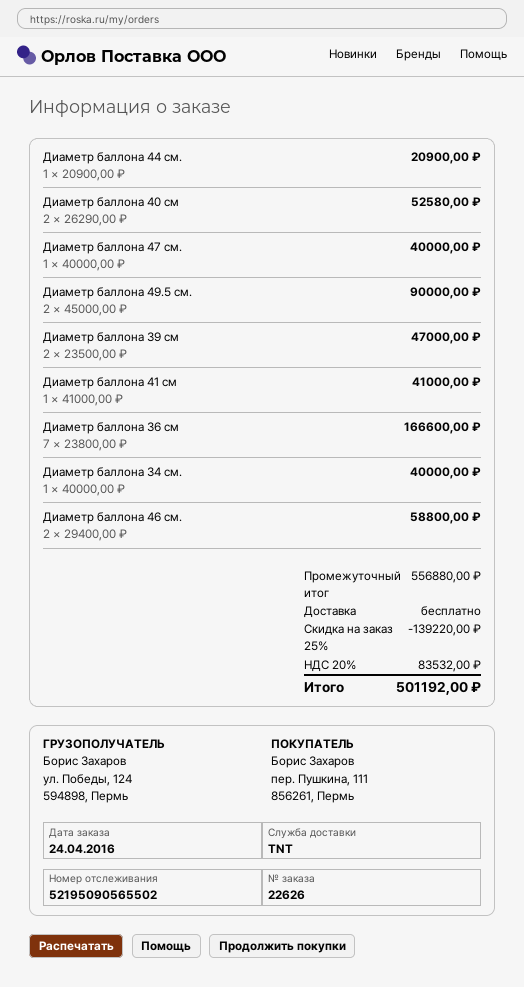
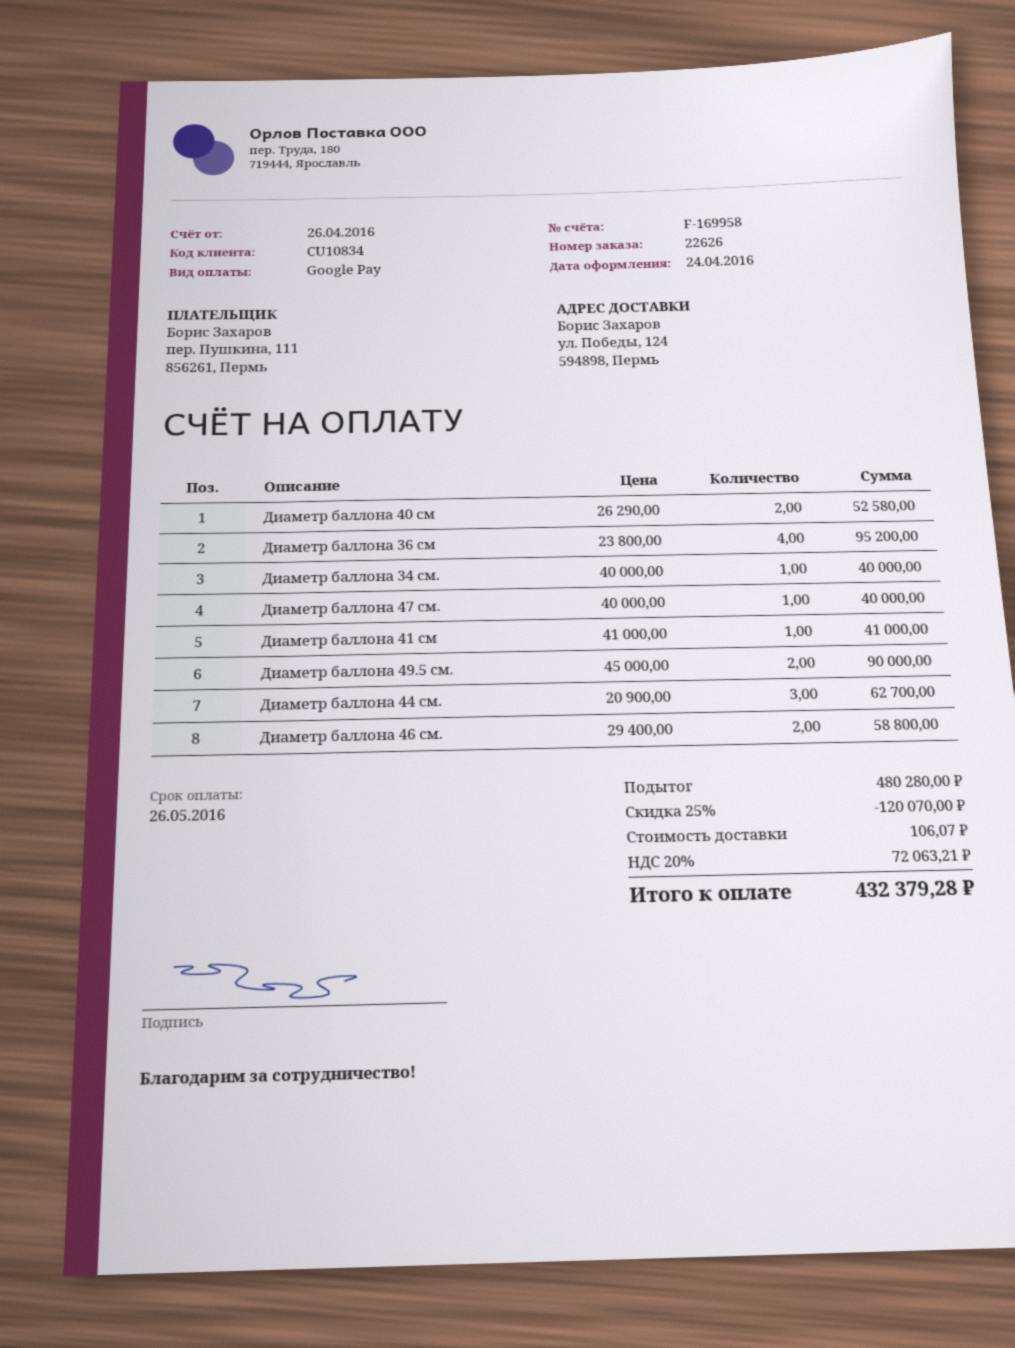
Диаметр баллона 44 см.: 1 x 20900.00 = 20900.00 -> 3 x 20900.00 = 62700.00
Диаметр баллона 39 см: 2 x 23500.00 = 47000.00 -> none
Диаметр баллона 36 см: 7 x 23800.00 = 166600.00 -> 4 x 23800.00 = 95200.00
subtotal: 556880.00 -> 480280.00
discount: 25% = 139220.00 -> 25% = 120070.00
shipping: 0.00 -> 106.07
tax: 20% = 83532.00 -> 20% = 72063.21
total: 501192.00 -> 432379.28

